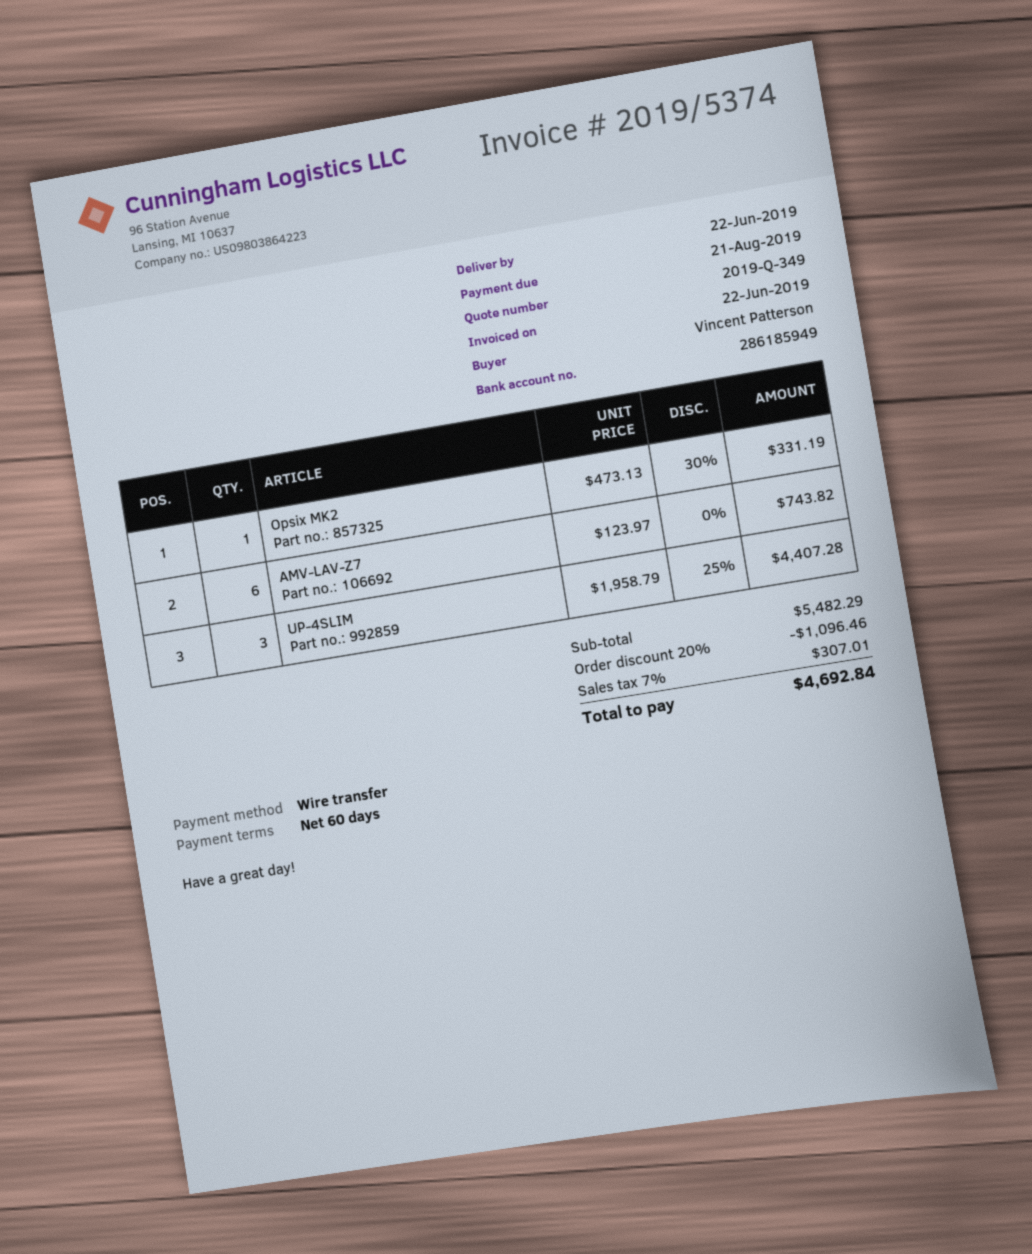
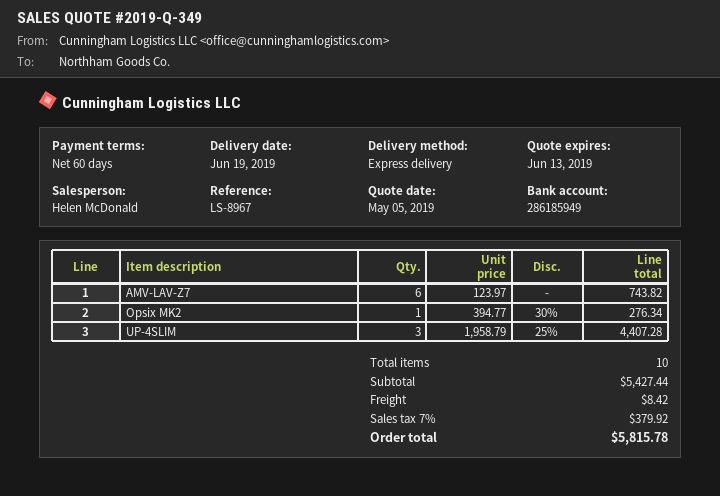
delivery date: 2019-06-22 -> 2019-06-19
Opsix MK2: 1 x 473.13 - 30% = 331.19 -> 1 x 394.77 - 30% = 276.34
subtotal: 5482.29 -> 5427.44
discount: 20% = 1096.46 -> none
shipping: none -> 8.42
tax: 7% = 307.01 -> 7% = 379.92
total: 4692.84 -> 5815.78

